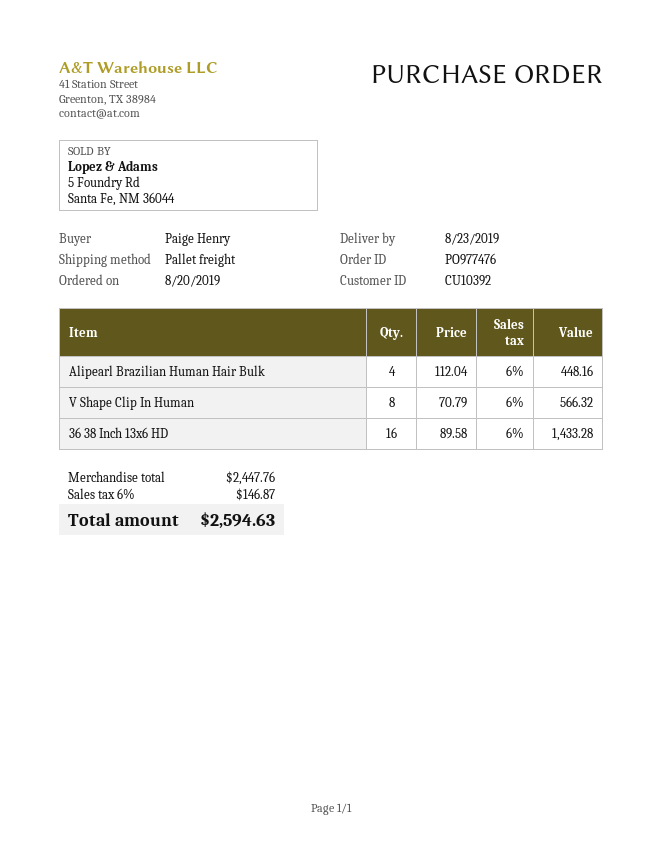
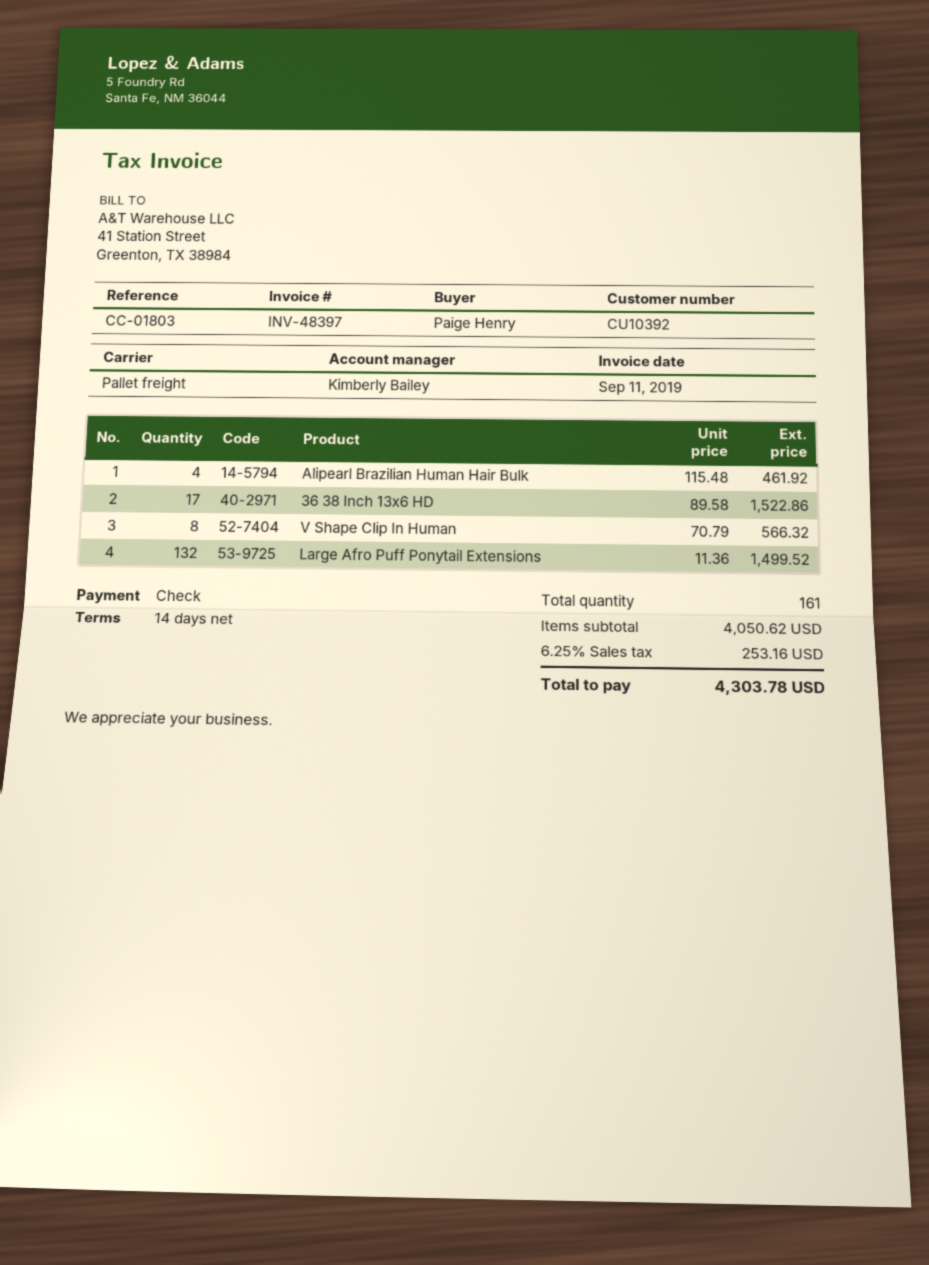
Alipearl Brazilian Human Hair Bulk: 4 x 112.04 = 448.16 -> 4 x 115.48 = 461.92
36 38 Inch 13x6 HD: 16 x 89.58 = 1433.28 -> 17 x 89.58 = 1522.86
Large Afro Puff Ponytail Extensions: none -> 132 x 11.36 = 1499.52
subtotal: 2447.76 -> 4050.62
tax: 6% = 146.87 -> 6.25% = 253.16
total: 2594.63 -> 4303.78

